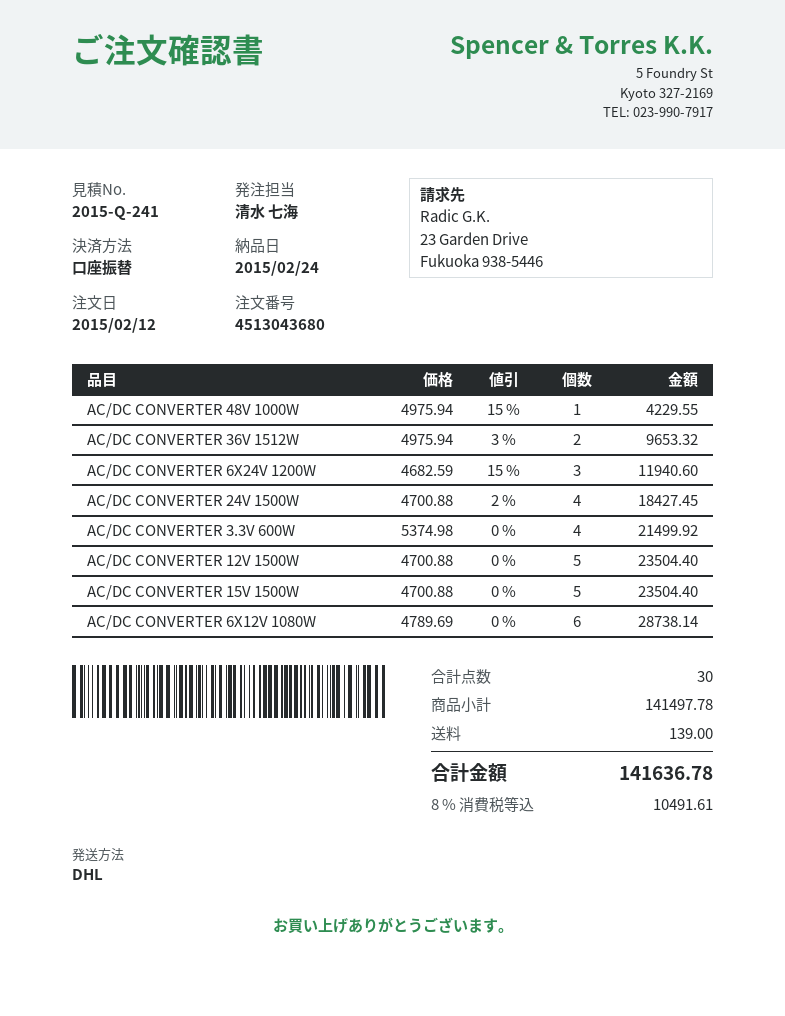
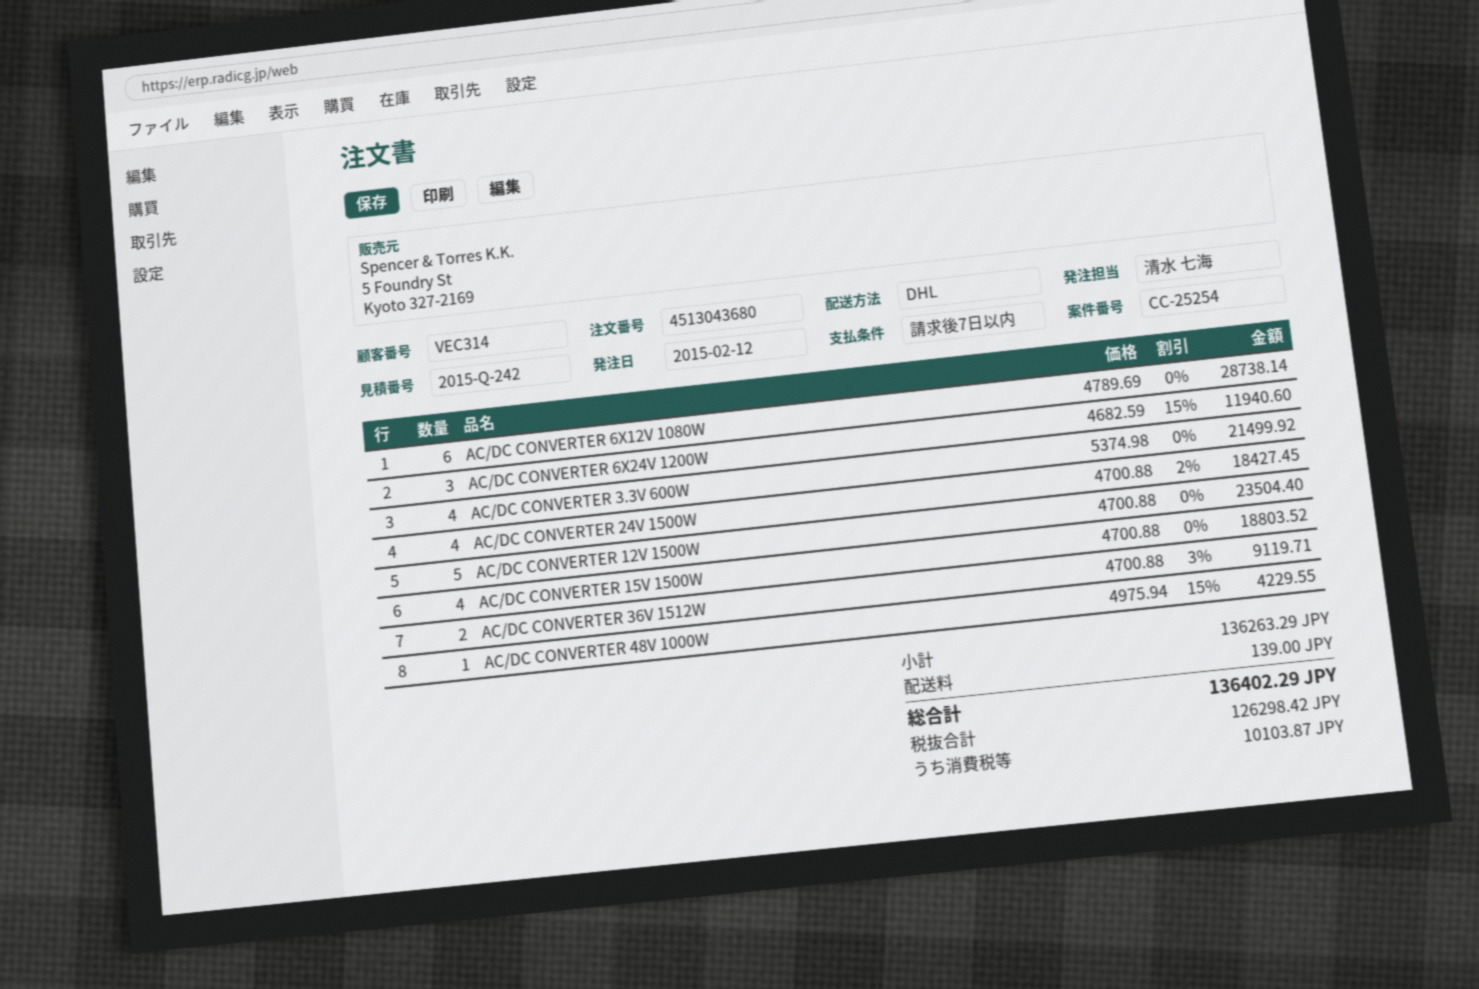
quote number: 2015-Q-241 -> 2015-Q-242
AC/DC CONVERTER 36V 1512W: 2 x 4975.94 - 3% = 9653.32 -> 2 x 4700.88 - 3% = 9119.71
AC/DC CONVERTER 15V 1500W: 5 x 4700.88 = 23504.40 -> 4 x 4700.88 = 18803.52
subtotal: 141497.78 -> 136263.29
tax: 10491.61 -> 10103.87
total: 141636.78 -> 136402.29

